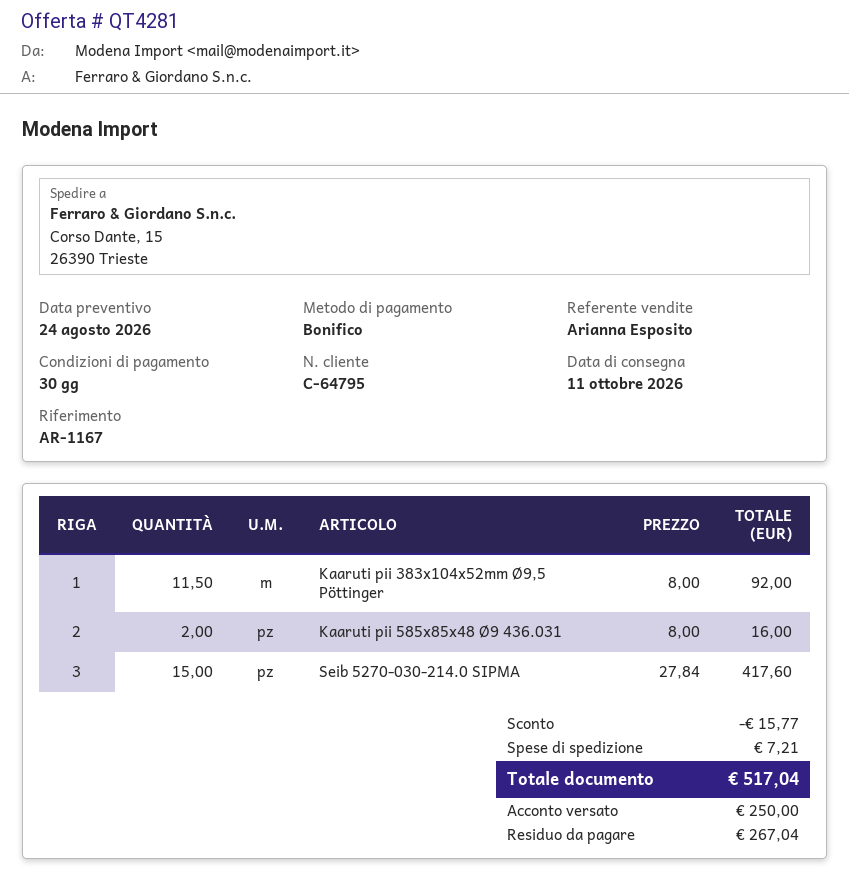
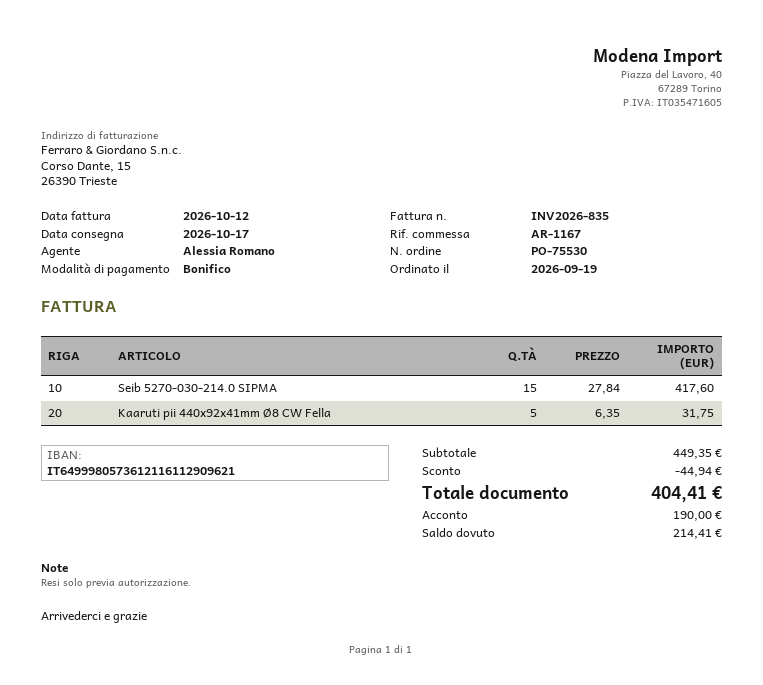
delivery date: 2026-10-11 -> 2026-10-17
sales rep: Arianna Esposito -> Alessia Romano
Kaaruti pii 383x104x52mm Ø9,5 Pöttinger: 11.5 x 8.00 = 92.00 -> none
Kaaruti pii 585x85x48 Ø9 436.031: 2 x 8.00 = 16.00 -> none
Kaaruti pii 440x92x41mm Ø8 CW Fella: none -> 5 x 6.35 = 31.75
discount: 15.77 -> 44.94
shipping: 7.21 -> none
total: 517.04 -> 404.41
deposit: 250.00 -> 190.00
balance: 267.04 -> 214.41

